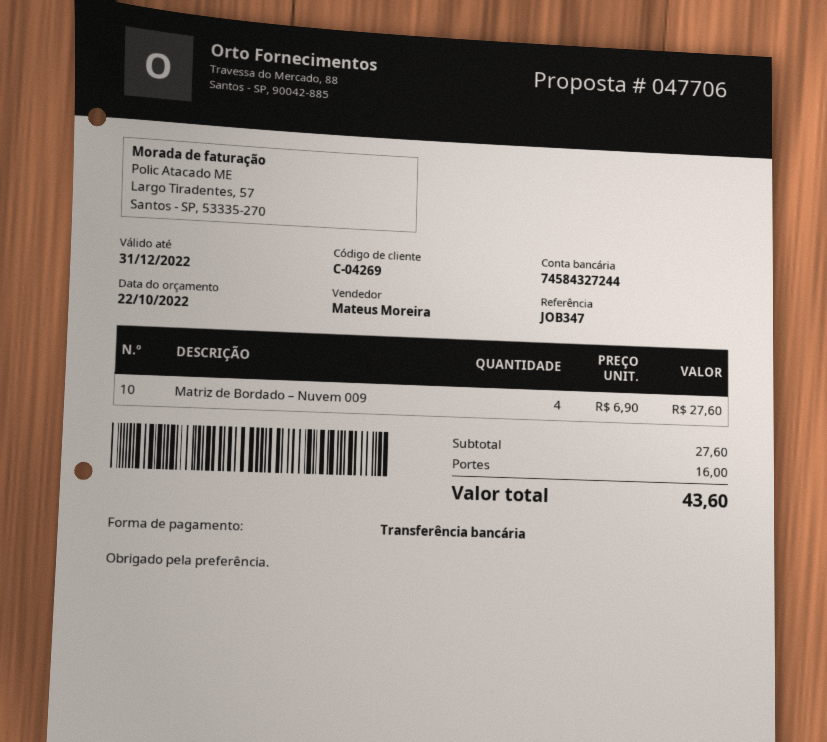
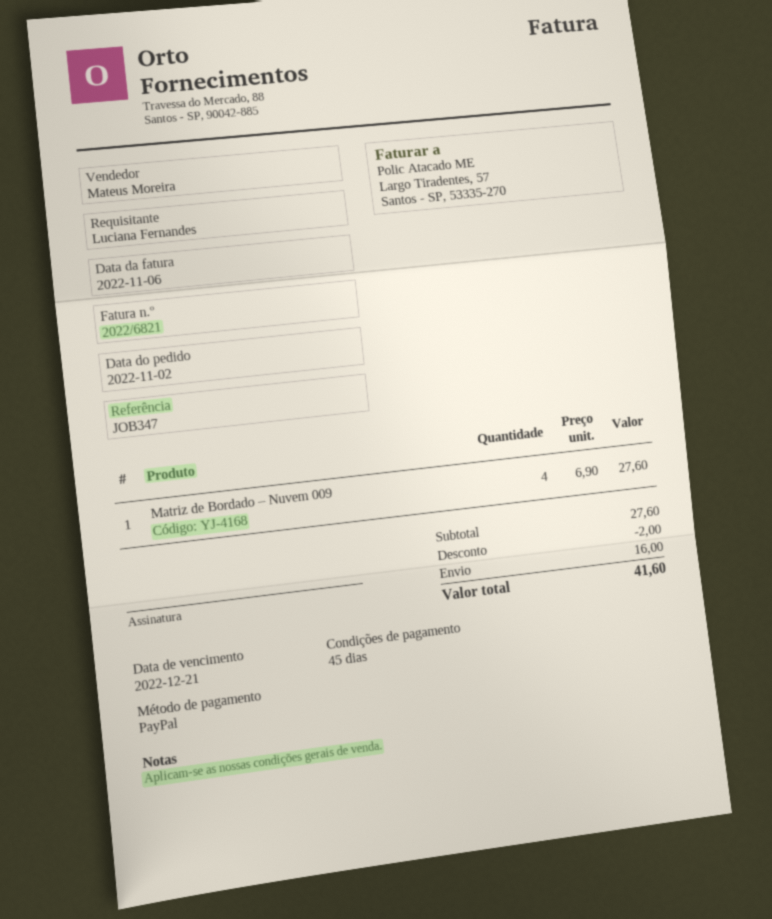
payment method: bank transfer -> PayPal
discount: none -> 2.00
total: 43.60 -> 41.60

